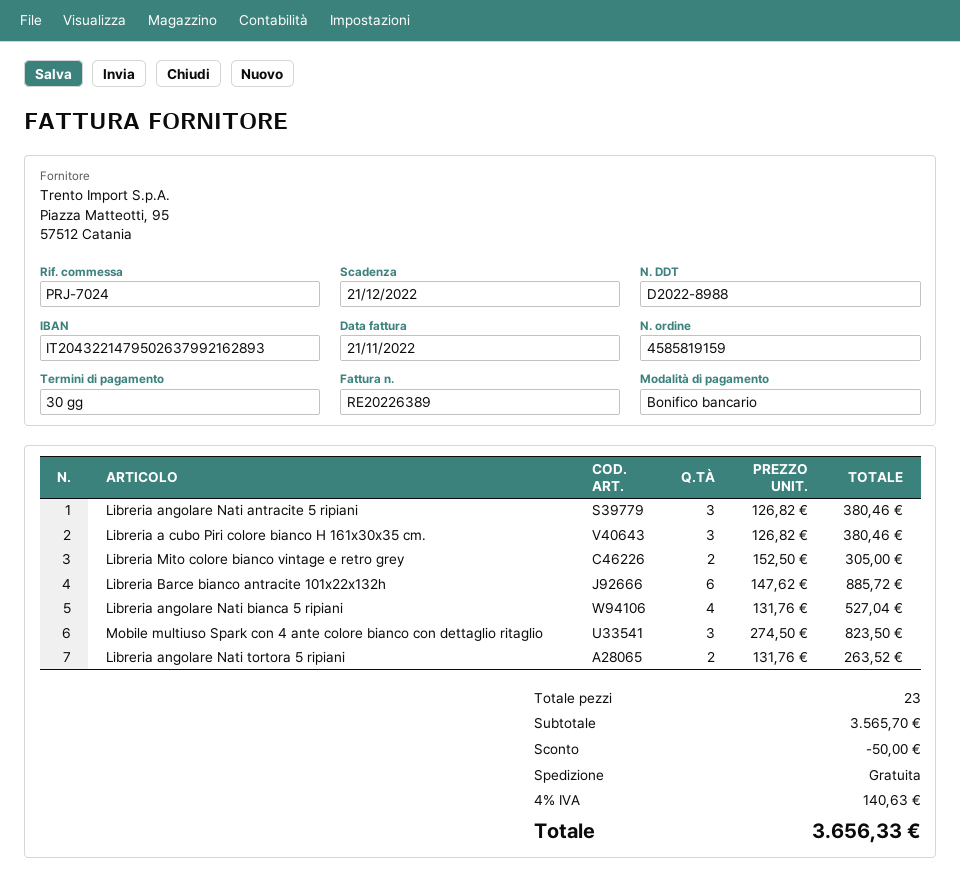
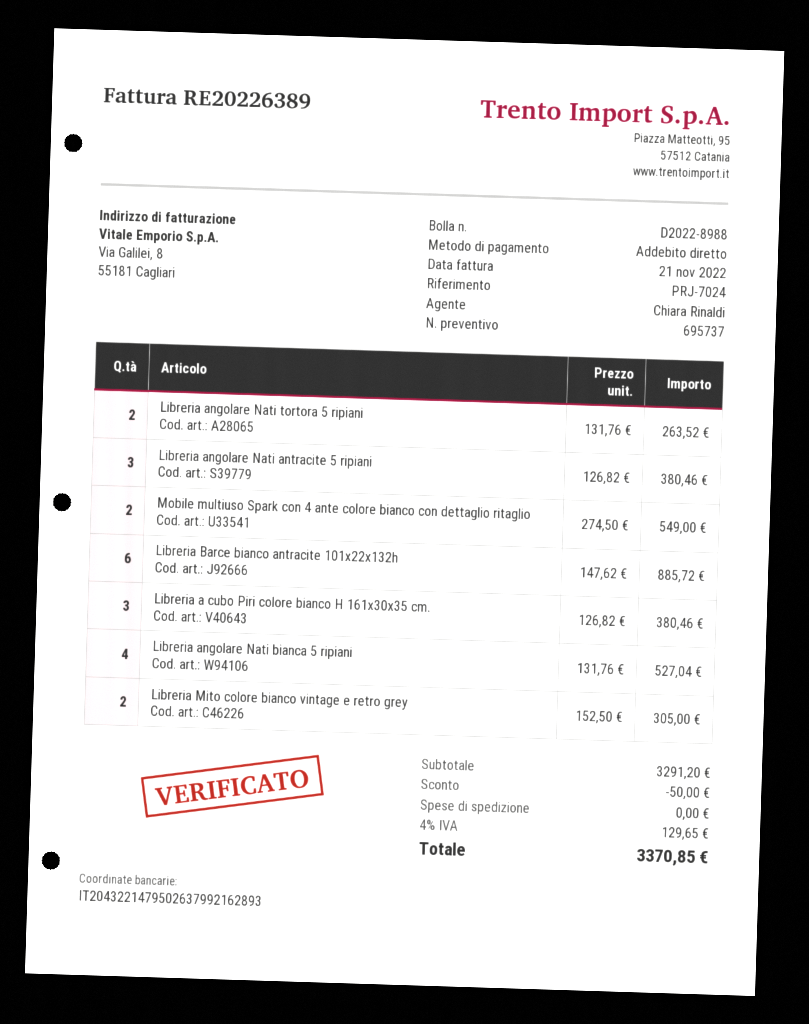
payment method: bank transfer -> direct debit
Mobile multiuso Spark con 4 ante colore bianco con dettaglio ritaglio: 3 x 274.50 = 823.50 -> 2 x 274.50 = 549.00
subtotal: 3565.70 -> 3291.20
tax: 4% = 140.63 -> 4% = 129.65
total: 3656.33 -> 3370.85

